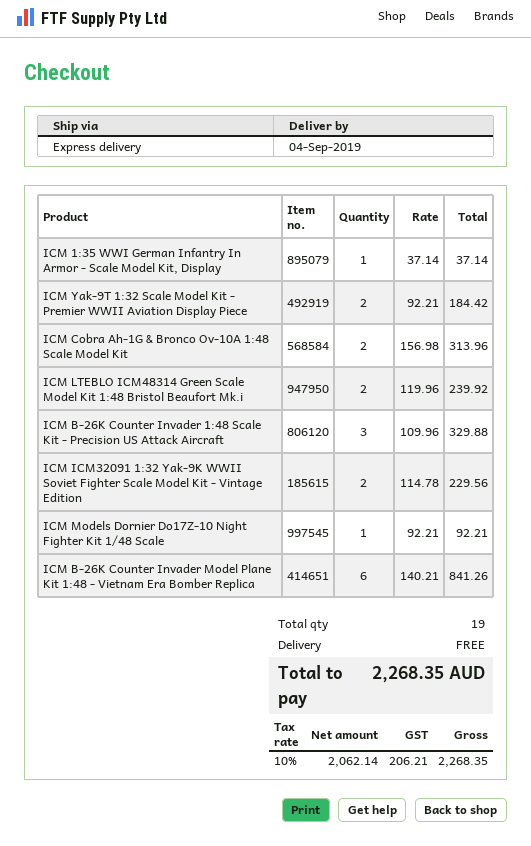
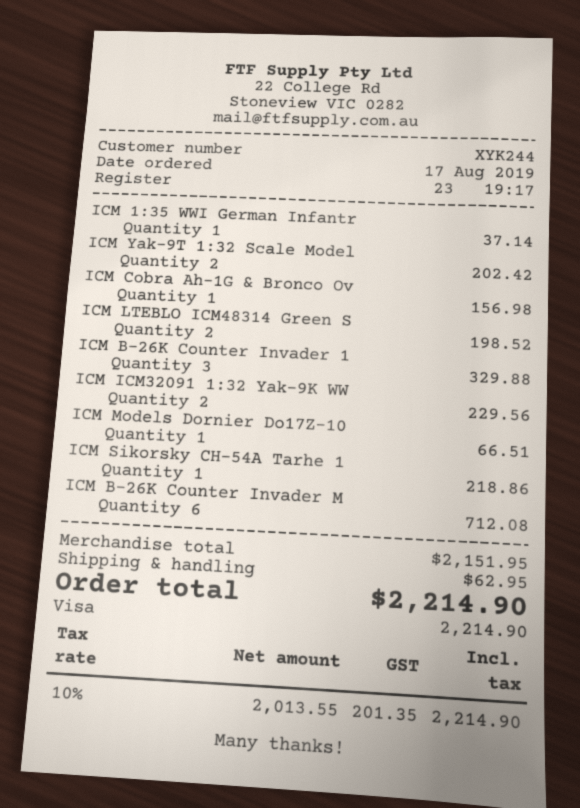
ICM Yak-9T 1:32 Scale Model Kit - Premier WWII Aviation Display Piece: 2 for 184.42 -> 2 for 202.42
ICM Cobra Ah-1G & Bronco Ov-10A 1:48 Scale Model Kit: 2 for 313.96 -> 1 for 156.98
ICM LTEBLO ICM48314 Green Scale Model Kit 1:48 Bristol Beaufort Mk.i: 2 for 239.92 -> 2 for 198.52
ICM Models Dornier Do17Z-10 Night Fighter Kit 1/48 Scale: 1 for 92.21 -> 1 for 66.51
ICM B-26K Counter Invader Model Plane Kit 1:48 - Vietnam Era Bomber Replica: 6 for 841.26 -> 6 for 712.08
ICM Sikorsky CH-54A Tarhe 1: none -> 1 for 218.86
shipping: 0.00 -> 62.95
net: 2062.14 -> 2013.55
tax: 10% = 206.21 -> 10% = 201.35
total: 2268.35 -> 2214.90

